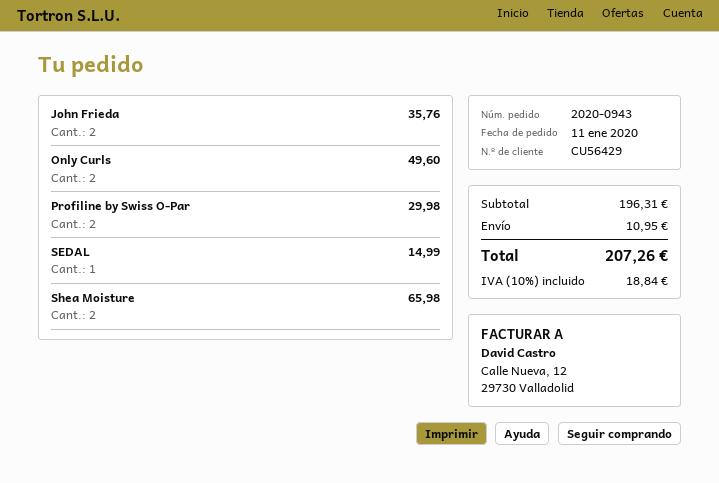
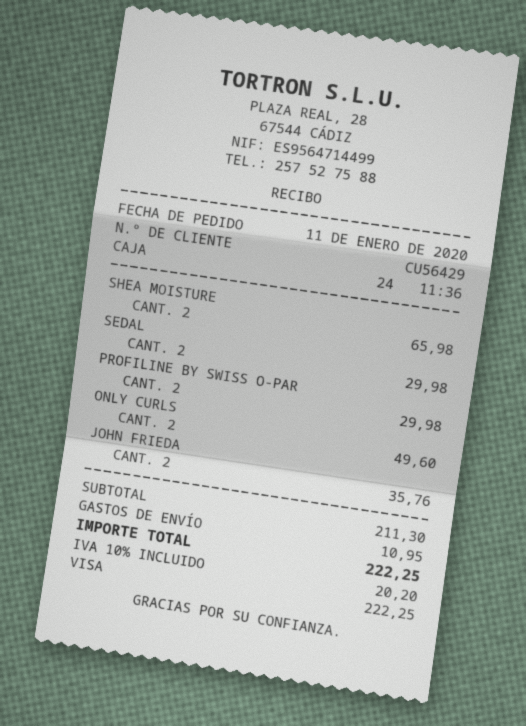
SEDAL: 1 for 14.99 -> 2 for 29.98
subtotal: 196.31 -> 211.30
tax: 10% = 18.84 -> 10% = 20.20
total: 207.26 -> 222.25

